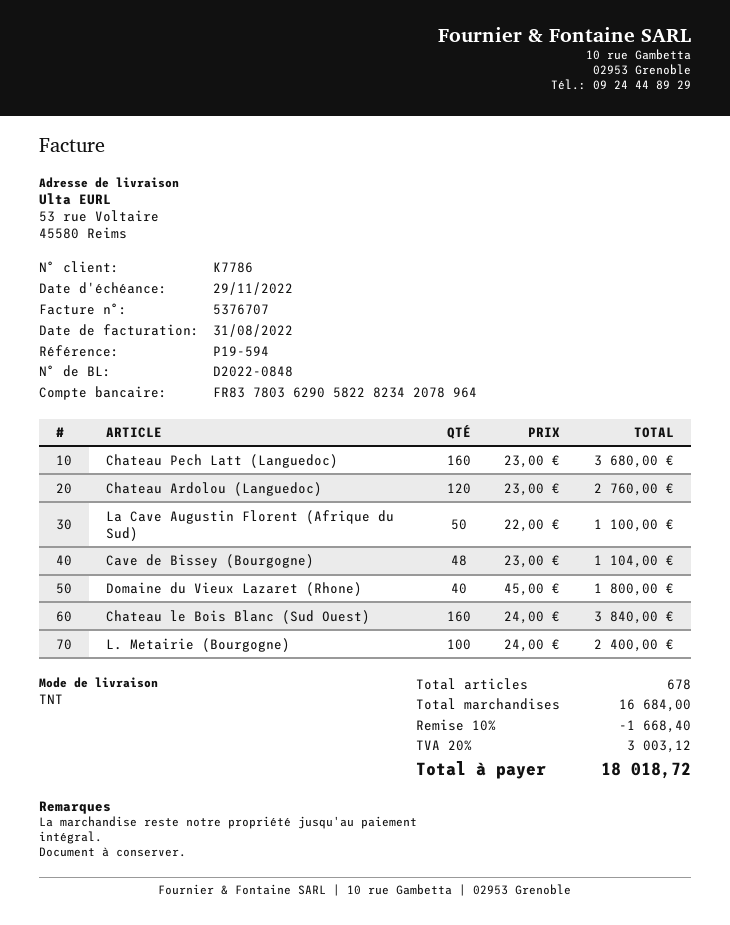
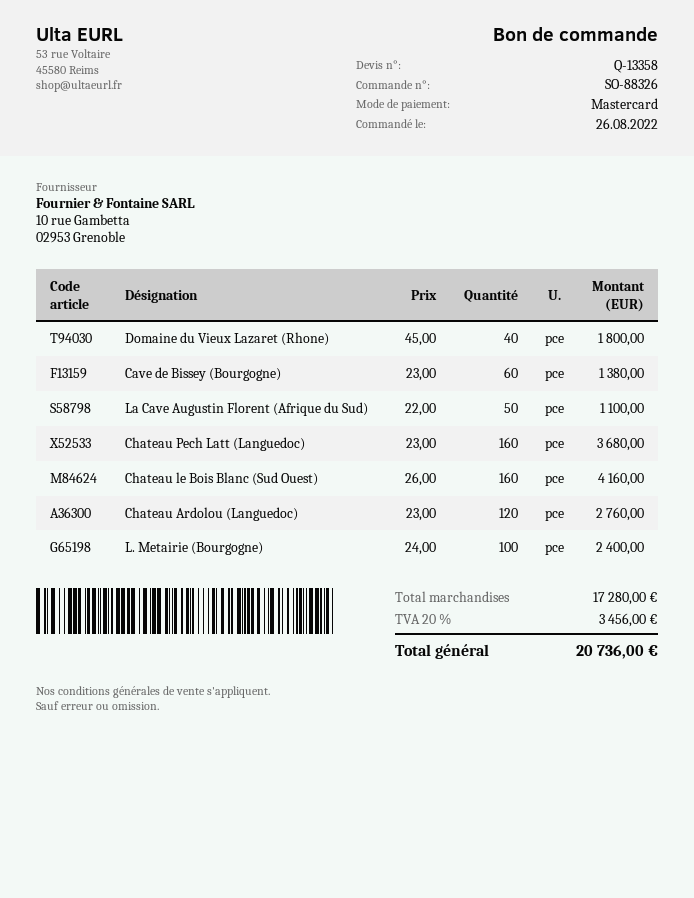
Cave de Bissey (Bourgogne): 48 x 23.00 = 1104.00 -> 60 x 23.00 = 1380.00
Chateau le Bois Blanc (Sud Ouest): 160 x 24.00 = 3840.00 -> 160 x 26.00 = 4160.00
subtotal: 16684.00 -> 17280.00
discount: 10% = 1668.40 -> none
tax: 20% = 3003.12 -> 20% = 3456.00
total: 18018.72 -> 20736.00

